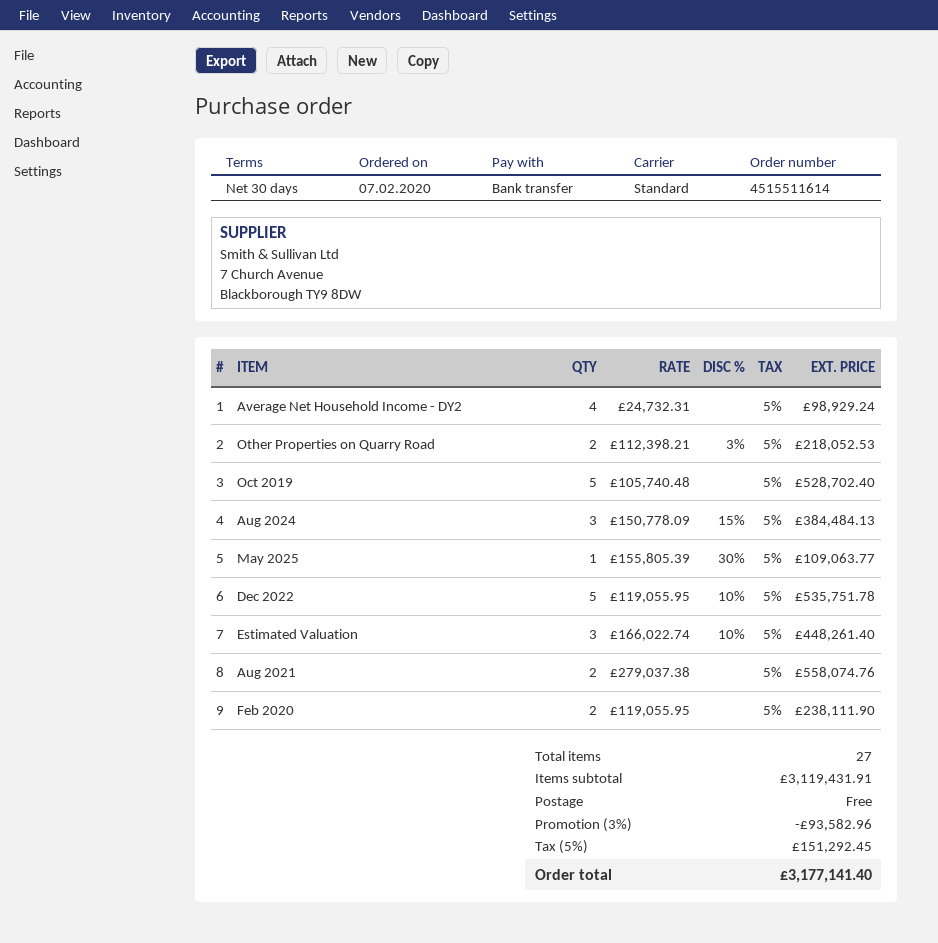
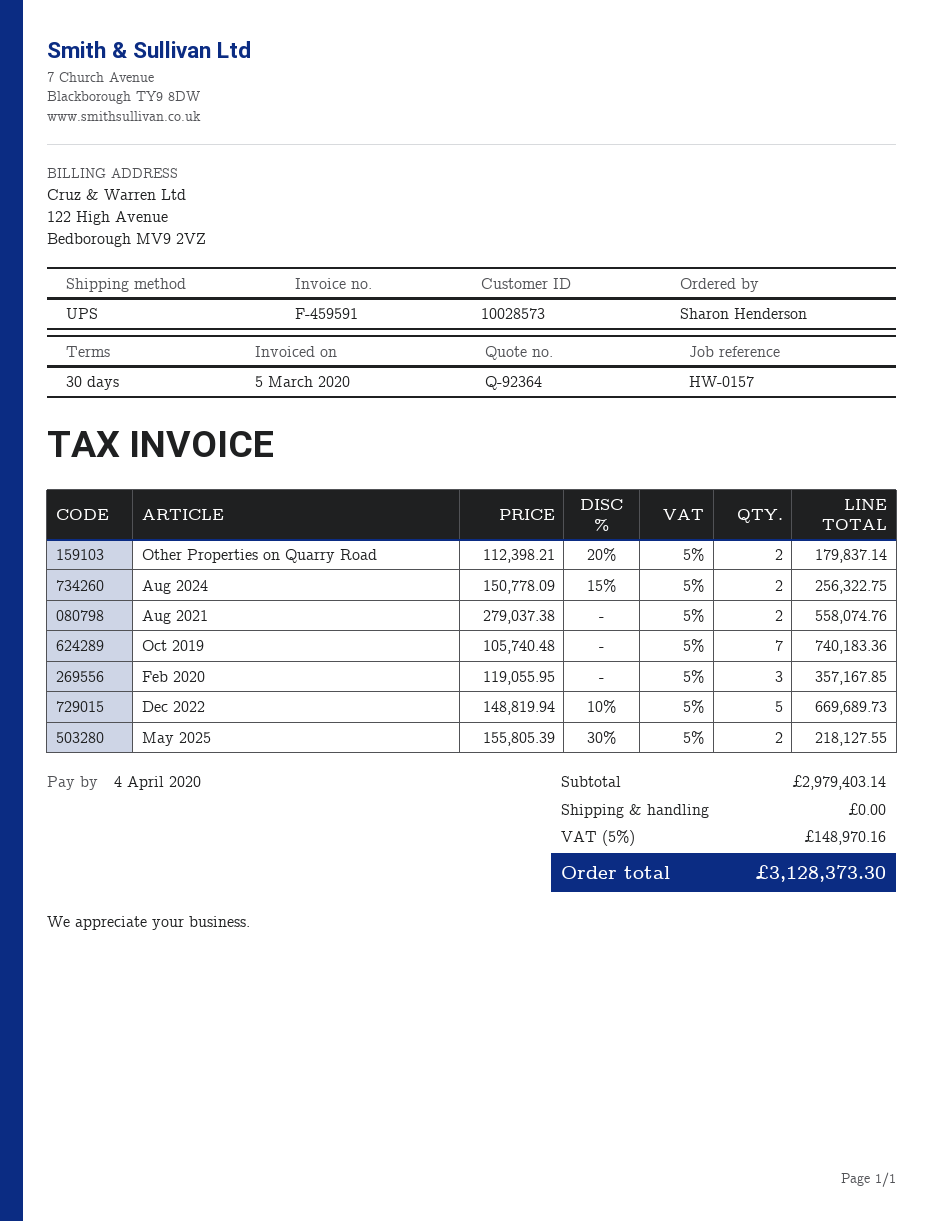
shipping method: standard -> UPS
Average Net Household Income - DY2: 4 x 24732.31 = 98929.24 -> none
Other Properties on Quarry Road: 2 x 112398.21 - 3% = 218052.53 -> 2 x 112398.21 - 20% = 179837.14
Oct 2019: 5 x 105740.48 = 528702.40 -> 7 x 105740.48 = 740183.36
Aug 2024: 3 x 150778.09 - 15% = 384484.13 -> 2 x 150778.09 - 15% = 256322.75
May 2025: 1 x 155805.39 - 30% = 109063.77 -> 2 x 155805.39 - 30% = 218127.55
Dec 2022: 5 x 119055.95 - 10% = 535751.78 -> 5 x 148819.94 - 10% = 669689.73
Estimated Valuation: 3 x 166022.74 - 10% = 448261.40 -> none
Feb 2020: 2 x 119055.95 = 238111.90 -> 3 x 119055.95 = 357167.85
subtotal: 3119431.91 -> 2979403.14
discount: 3% = 93582.96 -> none
tax: 5% = 151292.45 -> 5% = 148970.16
total: 3177141.40 -> 3128373.30

